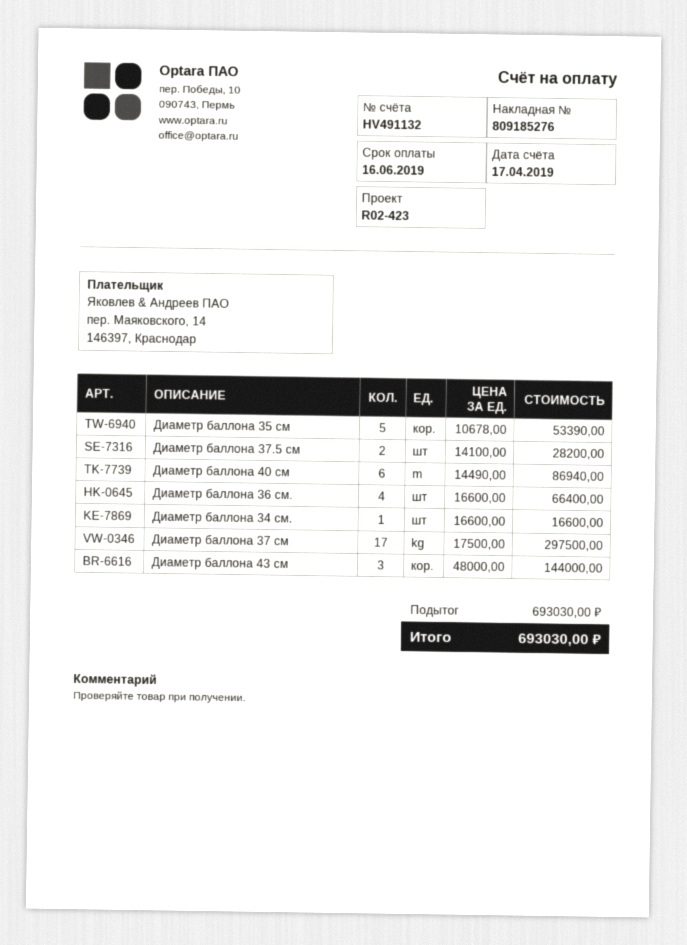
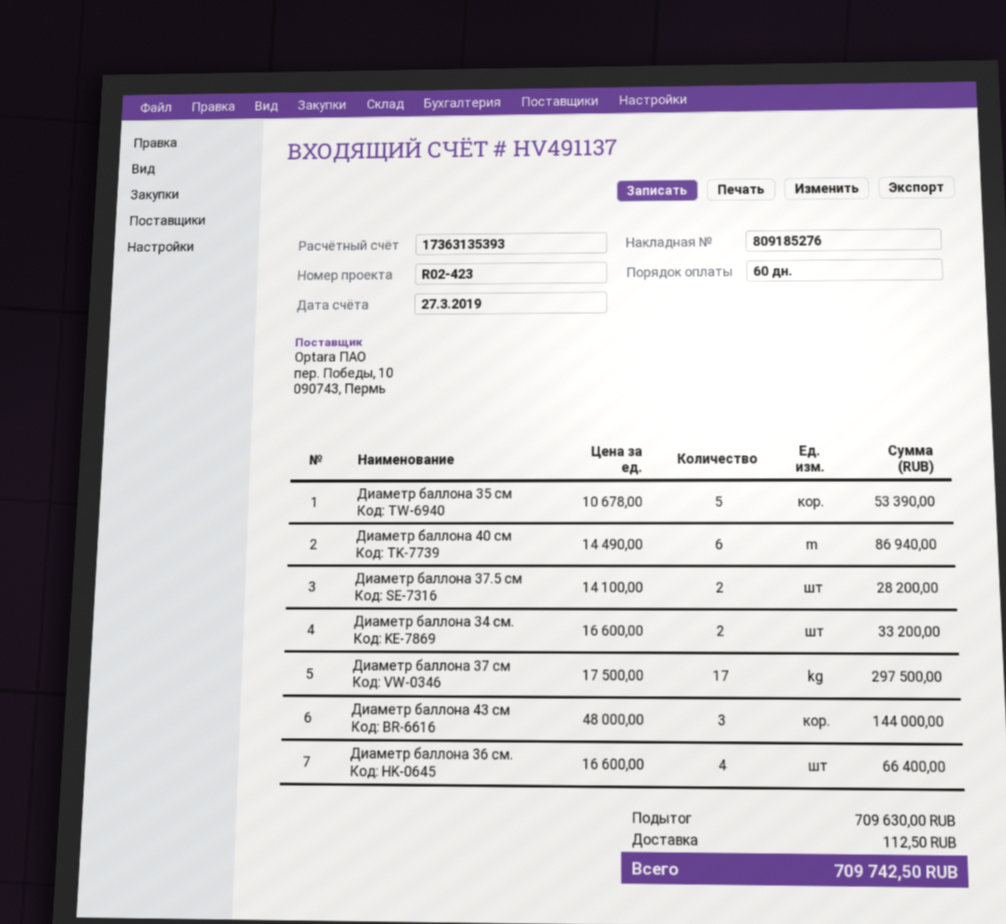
invoice number: HV491132 -> HV491137
invoice date: 2019-04-17 -> 2019-03-27
Диаметр баллона 34 см.: 1 x 16600.00 = 16600.00 -> 2 x 16600.00 = 33200.00
subtotal: 693030.00 -> 709630.00
shipping: none -> 112.50
total: 693030.00 -> 709742.50

